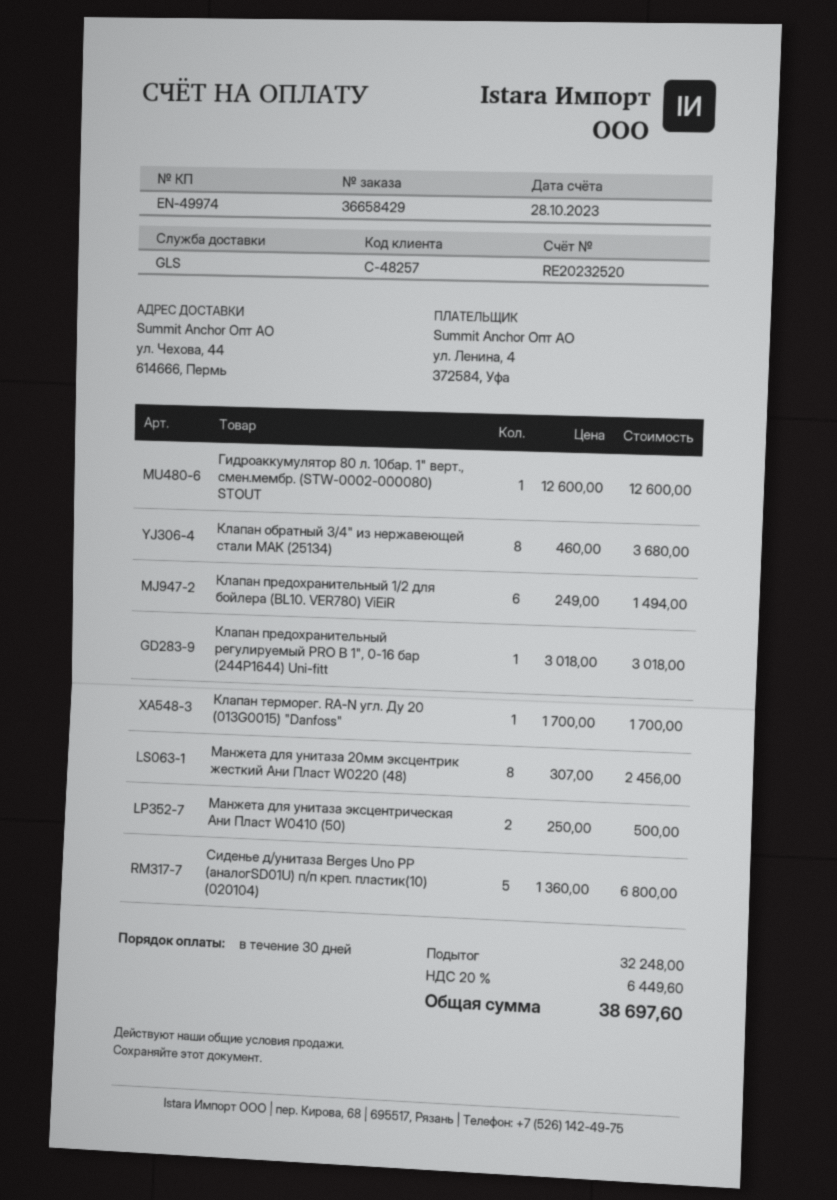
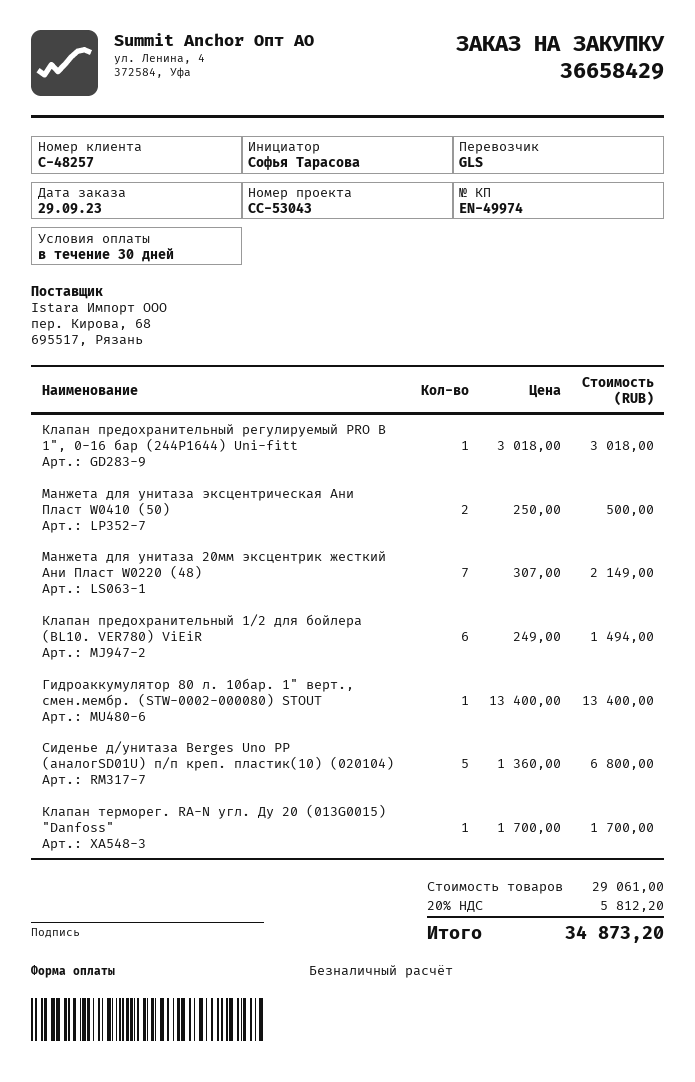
Гидроаккумулятор 80 л. 10бар. 1" верт., смен.мембр. (STW-0002-000080) STOUT: 1 x 12600.00 = 12600.00 -> 1 x 13400.00 = 13400.00
Клапан обратный 3/4" из нержавеющей стали MAK (25134): 8 x 460.00 = 3680.00 -> none
Манжета для унитаза 20мм эксцентрик жесткий Ани Пласт W0220 (48): 8 x 307.00 = 2456.00 -> 7 x 307.00 = 2149.00
subtotal: 32248.00 -> 29061.00
tax: 20% = 6449.60 -> 20% = 5812.20
total: 38697.60 -> 34873.20

